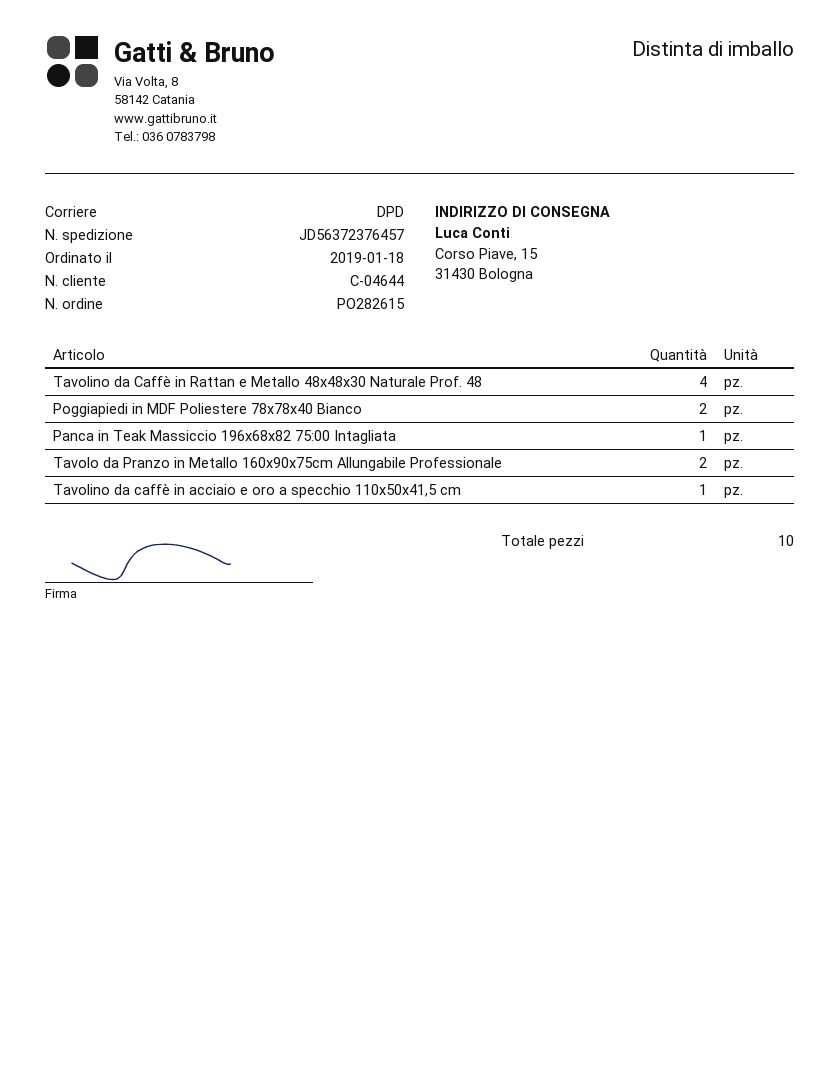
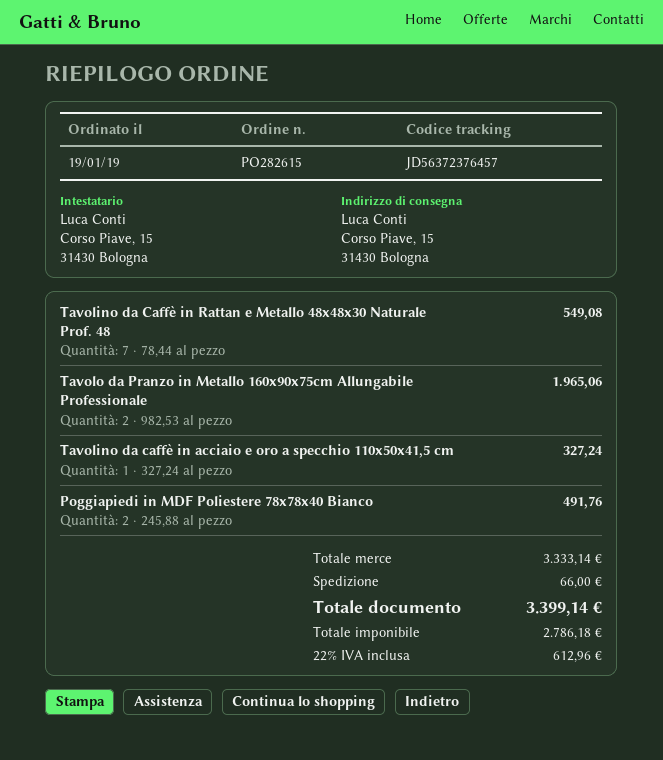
order date: 2019-01-18 -> 2019-01-19
Tavolino da Caffè in Rattan e Metallo 48x48x30 Naturale Prof. 48: 4 -> 7
Panca in Teak Massiccio 196x68x82 75:00 Intagliata: 1 -> none

